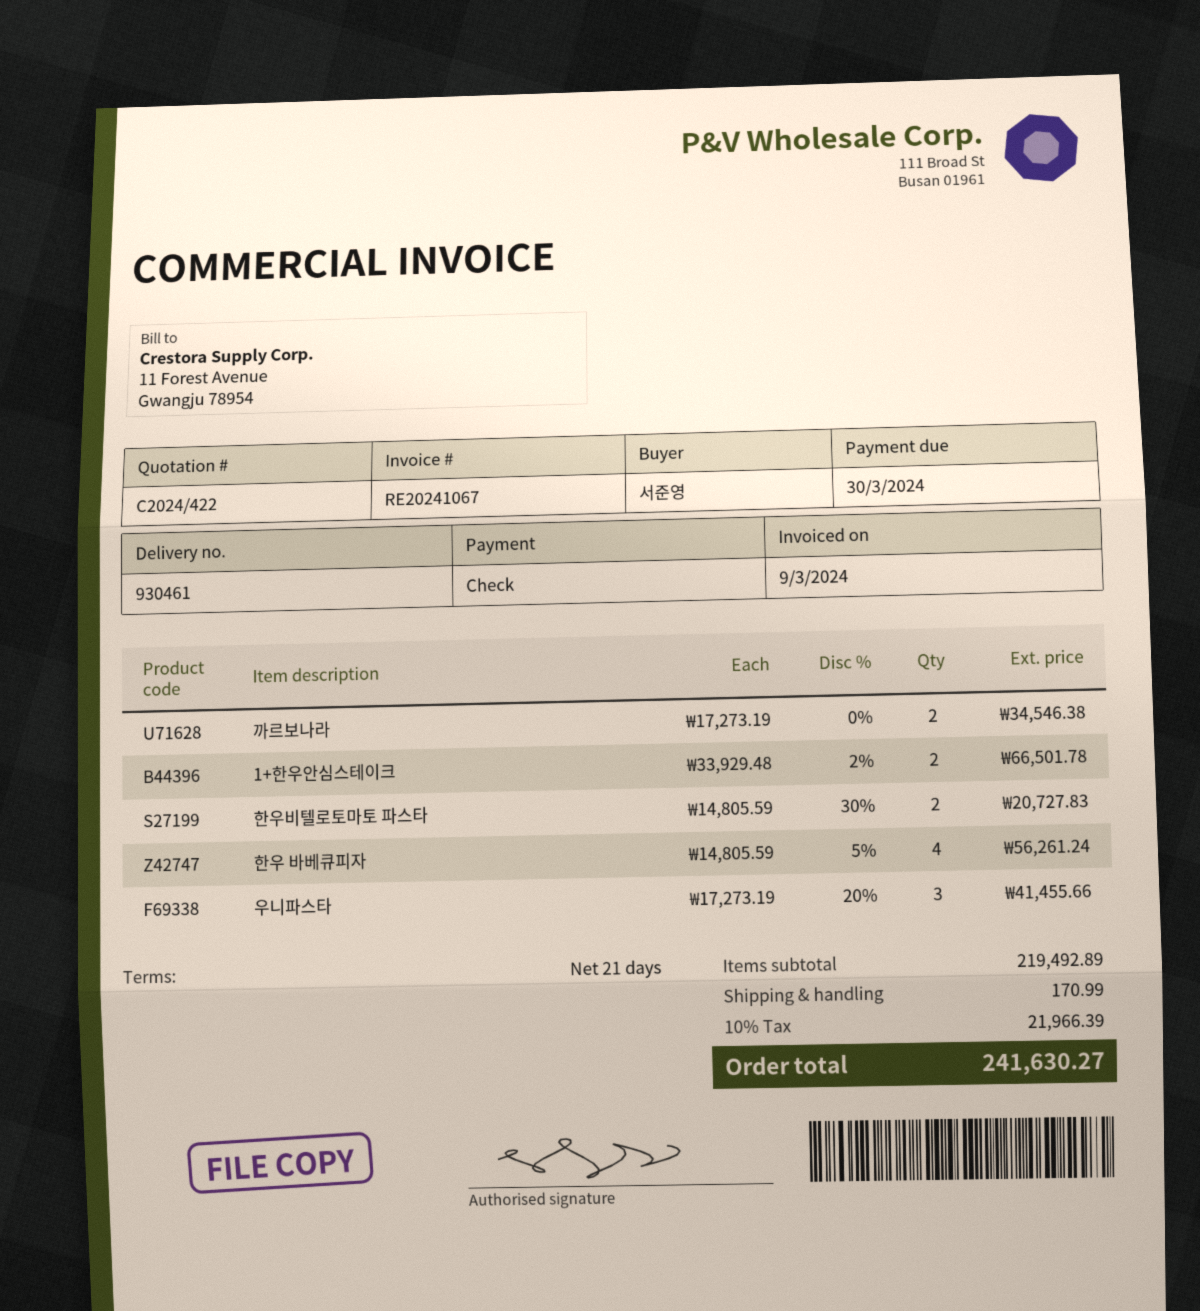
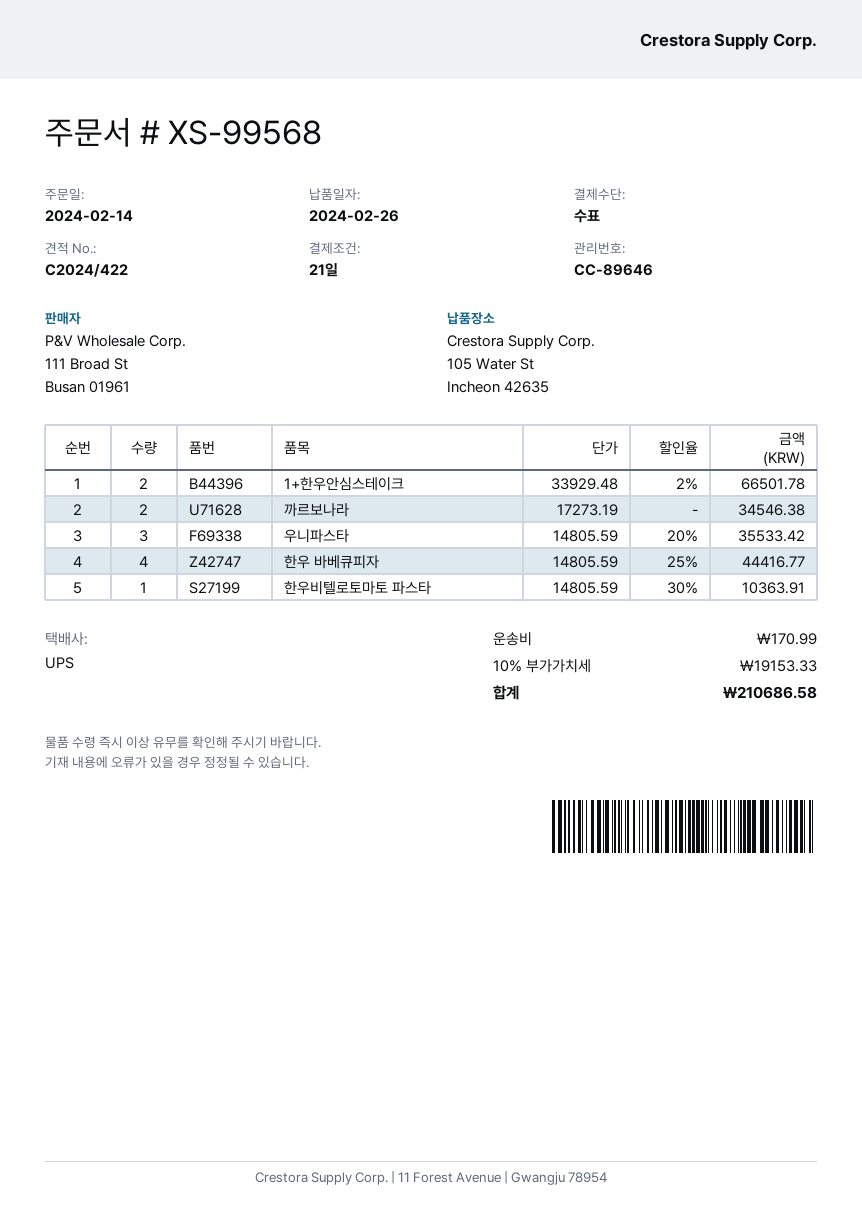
한우비텔로토마토 파스타: 2 x 14805.59 - 30% = 20727.83 -> 1 x 14805.59 - 30% = 10363.91
한우 바베큐피자: 4 x 14805.59 - 5% = 56261.24 -> 4 x 14805.59 - 25% = 44416.77
우니파스타: 3 x 17273.19 - 20% = 41455.66 -> 3 x 14805.59 - 20% = 35533.42
tax: 10% = 21966.39 -> 10% = 19153.33
total: 241630.27 -> 210686.58

